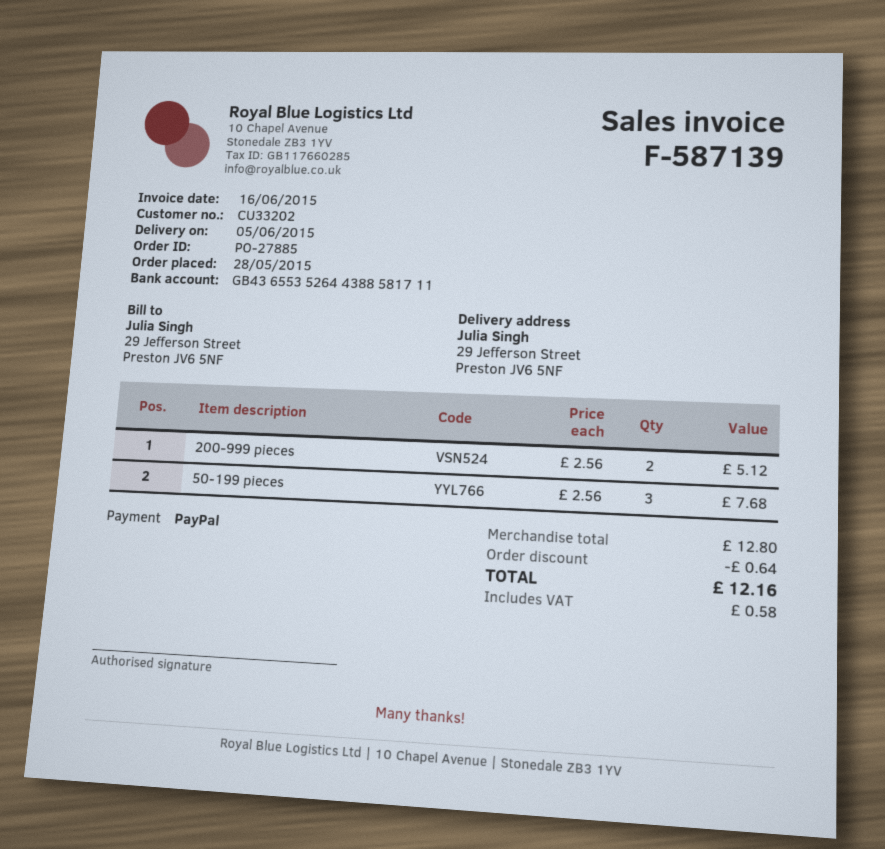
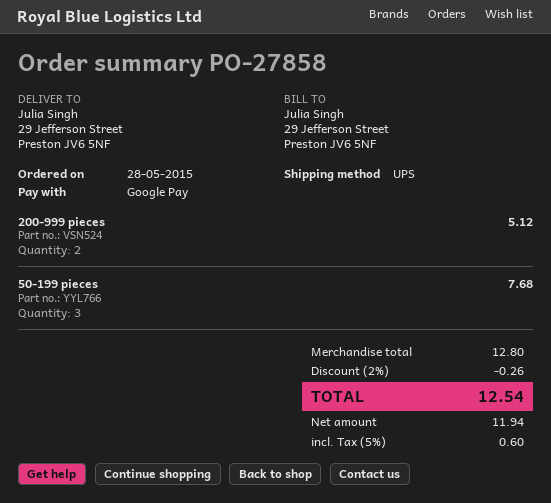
order number: PO-27885 -> PO-27858
payment method: PayPal -> Google Pay
discount: 0.64 -> 0.26
tax: 0.58 -> 0.60
total: 12.16 -> 12.54

